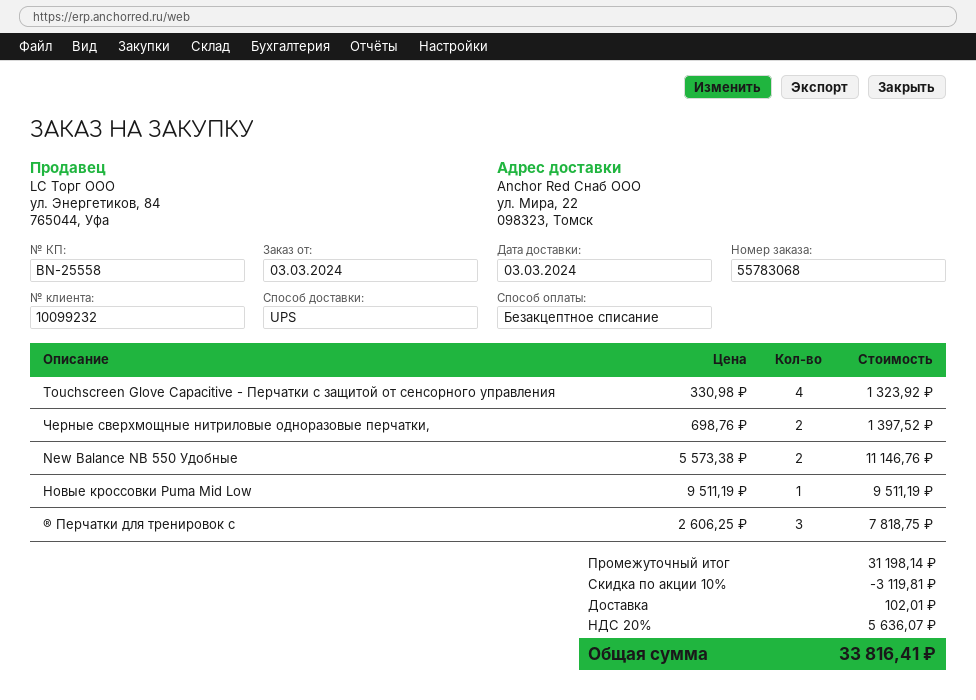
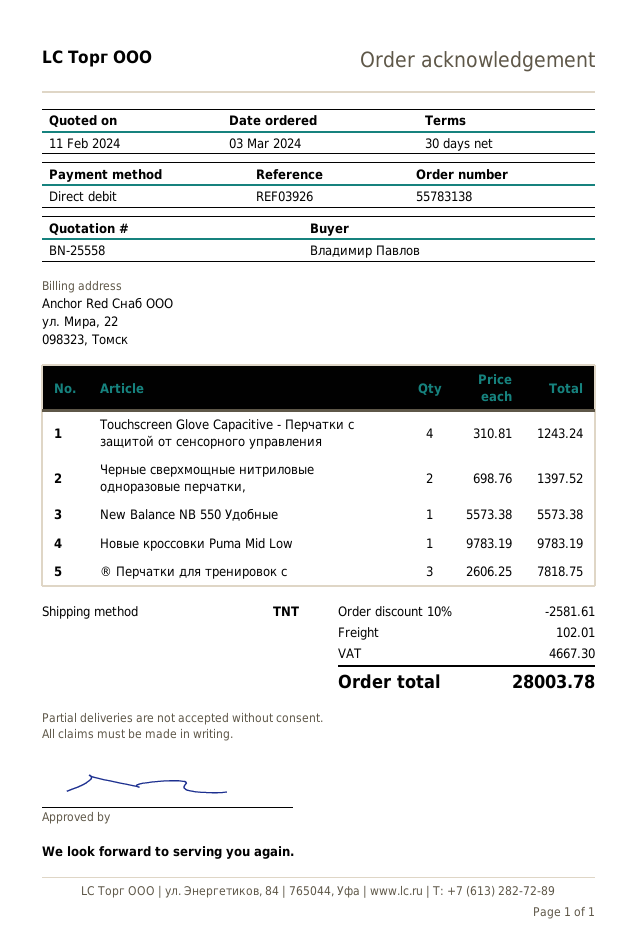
order number: 55783068 -> 55783138
shipping method: UPS -> TNT
Touchscreen Glove Capacitive - Перчатки с защитой от сенсорного управления: 4 x 330.98 = 1323.92 -> 4 x 310.81 = 1243.24
New Balance NB 550 Удобные: 2 x 5573.38 = 11146.76 -> 1 x 5573.38 = 5573.38
Новые кроссовки Puma Mid Low: 1 x 9511.19 = 9511.19 -> 1 x 9783.19 = 9783.19
discount: 10% = 3119.81 -> 10% = 2581.61
tax: 5636.07 -> 4667.30
total: 33816.41 -> 28003.78

